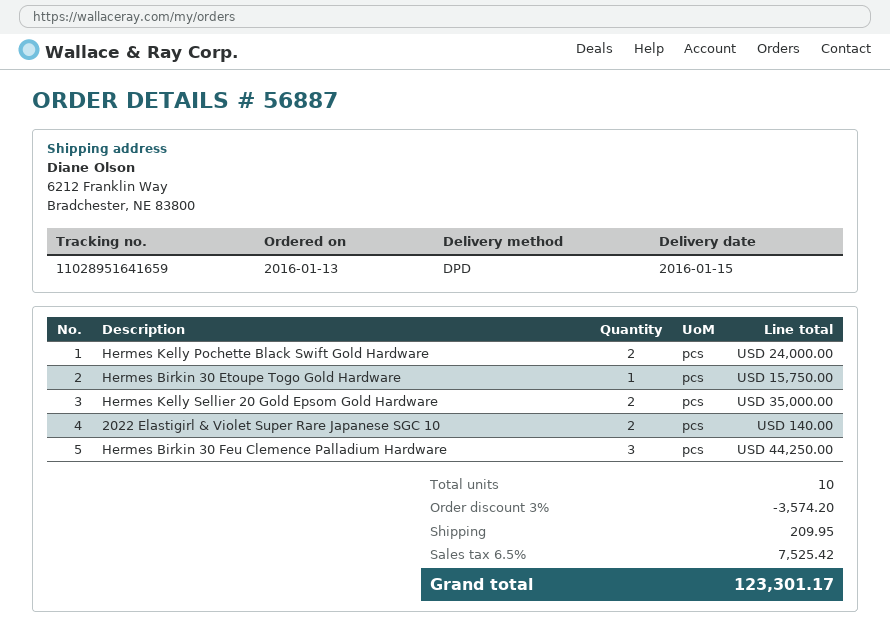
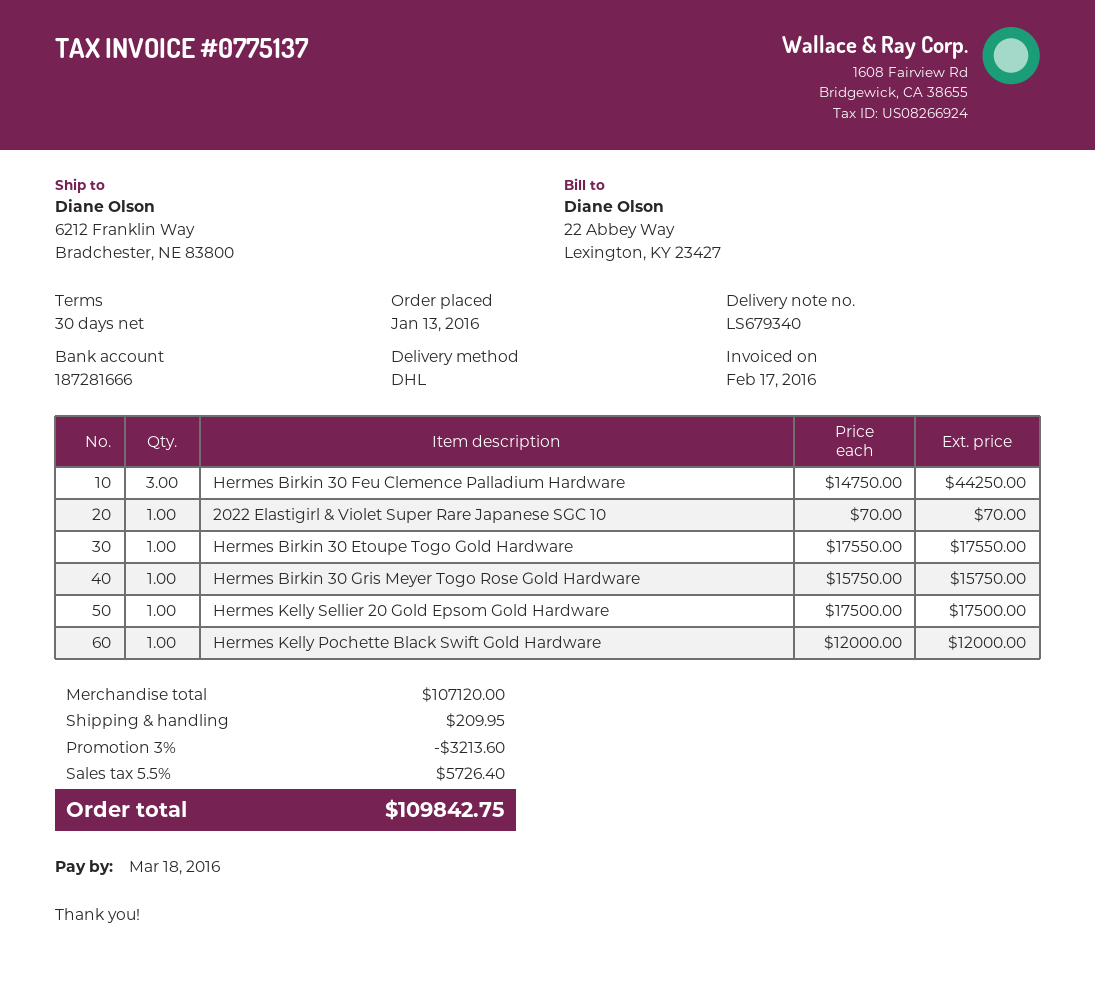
shipping method: DPD -> DHL
Hermes Kelly Pochette Black Swift Gold Hardware: 2 for 24000.00 -> 1 for 12000.00
Hermes Birkin 30 Etoupe Togo Gold Hardware: 1 for 15750.00 -> 1 for 17550.00
Hermes Kelly Sellier 20 Gold Epsom Gold Hardware: 2 for 35000.00 -> 1 for 17500.00
2022 Elastigirl & Violet Super Rare Japanese SGC 10: 2 for 140.00 -> 1 for 70.00
Hermes Birkin 30 Gris Meyer Togo Rose Gold Hardware: none -> 1 for 15750.00
discount: 3% = 3574.20 -> 3% = 3213.60
tax: 6.5% = 7525.42 -> 5.5% = 5726.40
total: 123301.17 -> 109842.75

